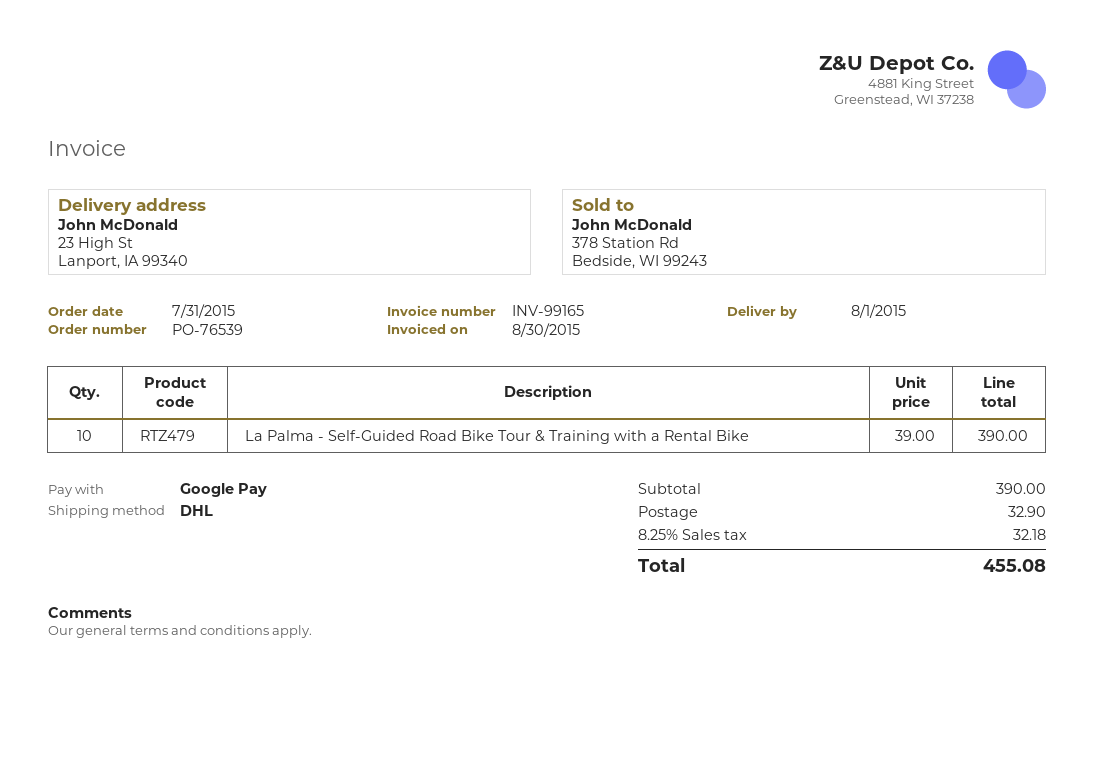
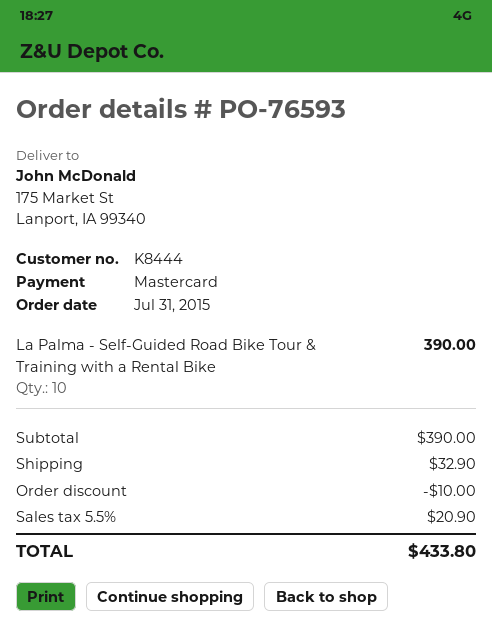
order number: PO-76539 -> PO-76593
payment method: Google Pay -> Mastercard
ship to: 23 High St, Lanport, IA 99340 -> 175 Market St, Lanport, IA 99340
discount: none -> 10.00
tax: 8.25% = 32.18 -> 5.5% = 20.90
total: 455.08 -> 433.80

